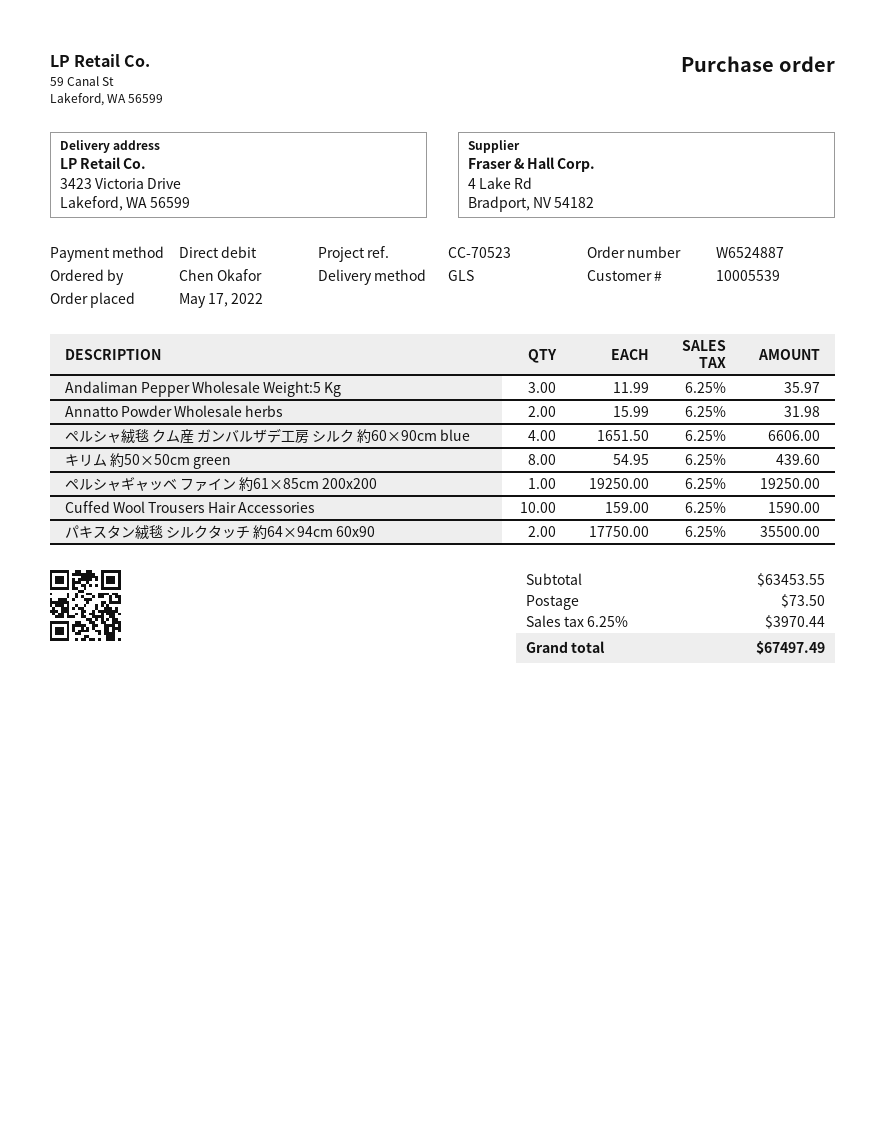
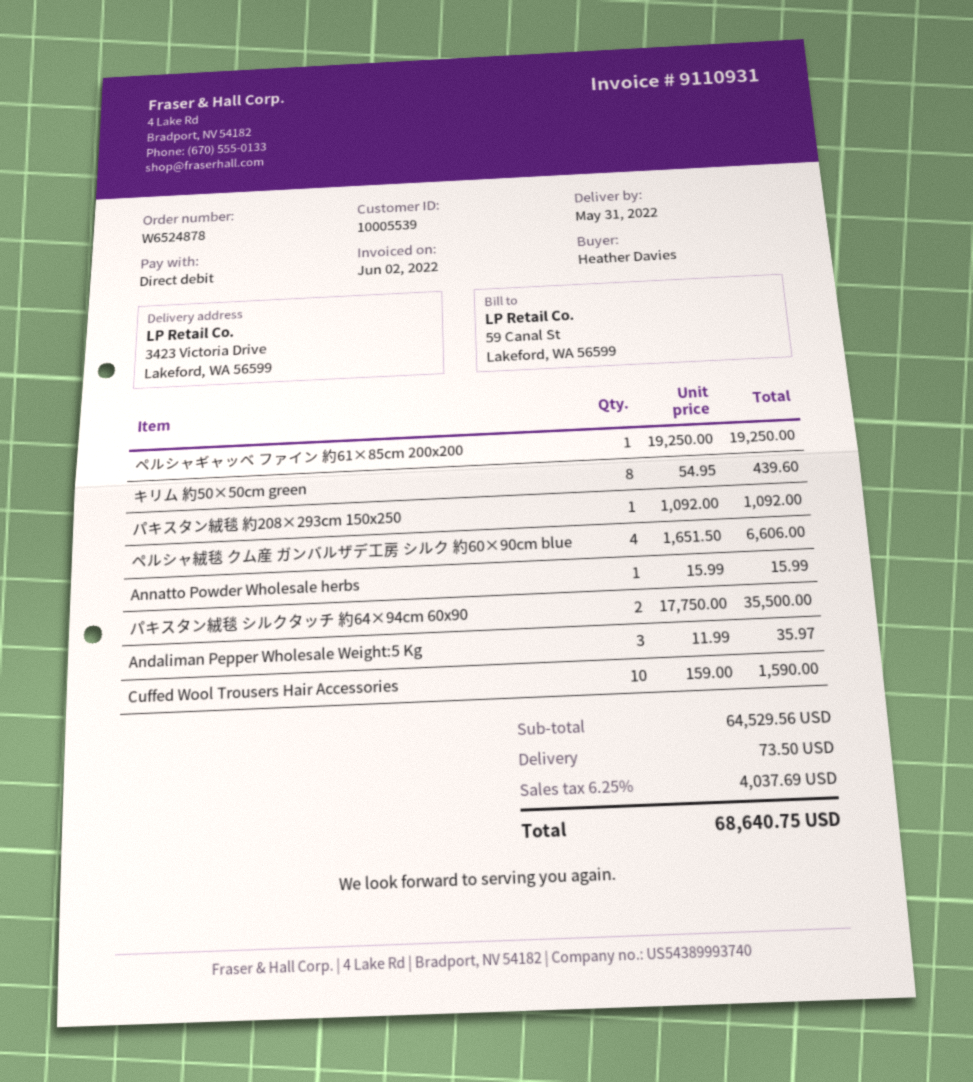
order number: W6524887 -> W6524878
ordered by: Chen Okafor -> Heather Davies
Annatto Powder Wholesale herbs: 2 x 15.99 = 31.98 -> 1 x 15.99 = 15.99
パキスタン絨毯 約208×293cm 150x250: none -> 1 x 1092.00 = 1092.00
subtotal: 63453.55 -> 64529.56
tax: 6.25% = 3970.44 -> 6.25% = 4037.69
total: 67497.49 -> 68640.75

